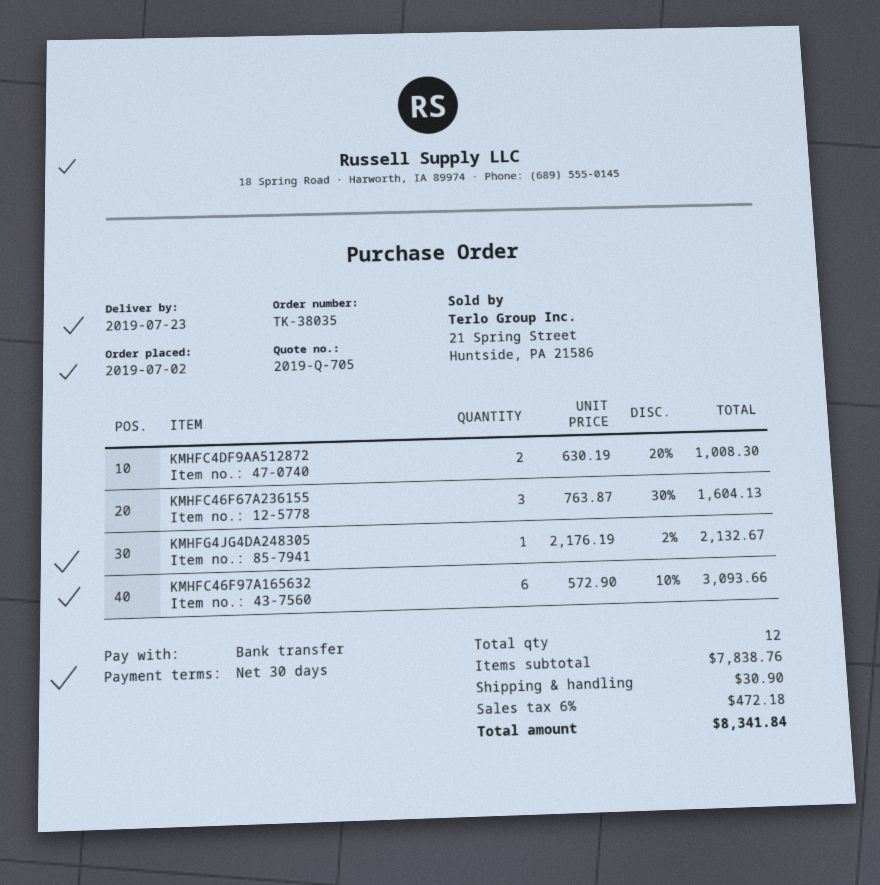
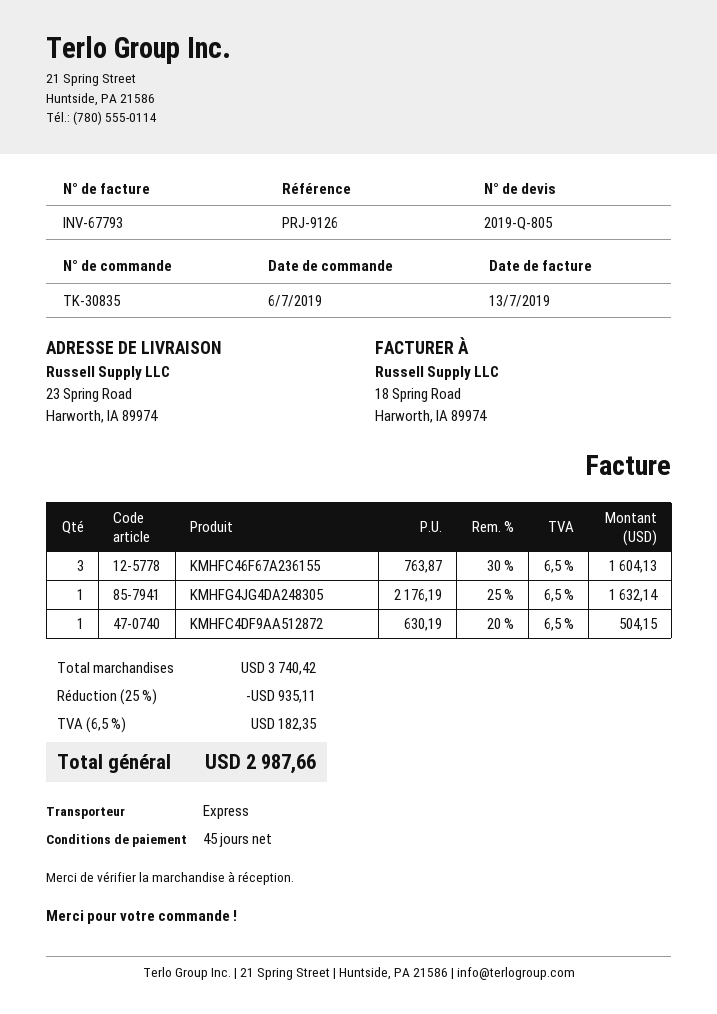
quote number: 2019-Q-705 -> 2019-Q-805
order number: TK-38035 -> TK-30835
order date: 2019-07-02 -> 2019-07-06
payment terms: 30 days -> 45 days
KMHFC4DF9AA512872: 2 x 630.19 - 20% = 1008.30 -> 1 x 630.19 - 20% = 504.15
KMHFG4JG4DA248305: 1 x 2176.19 - 2% = 2132.67 -> 1 x 2176.19 - 25% = 1632.14
KMHFC46F97A165632: 6 x 572.90 - 10% = 3093.66 -> none
subtotal: 7838.76 -> 3740.42
discount: none -> 25% = 935.11
shipping: 30.90 -> none
tax: 6% = 472.18 -> 6.5% = 182.35
total: 8341.84 -> 2987.66

